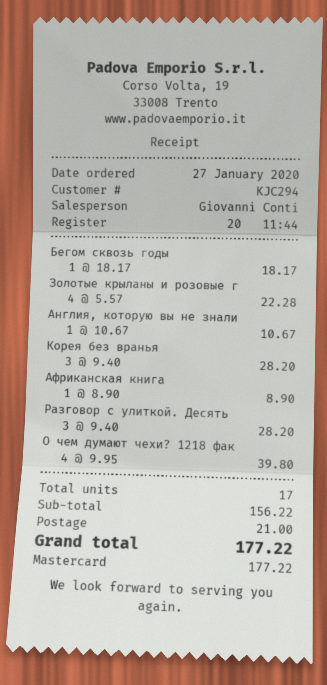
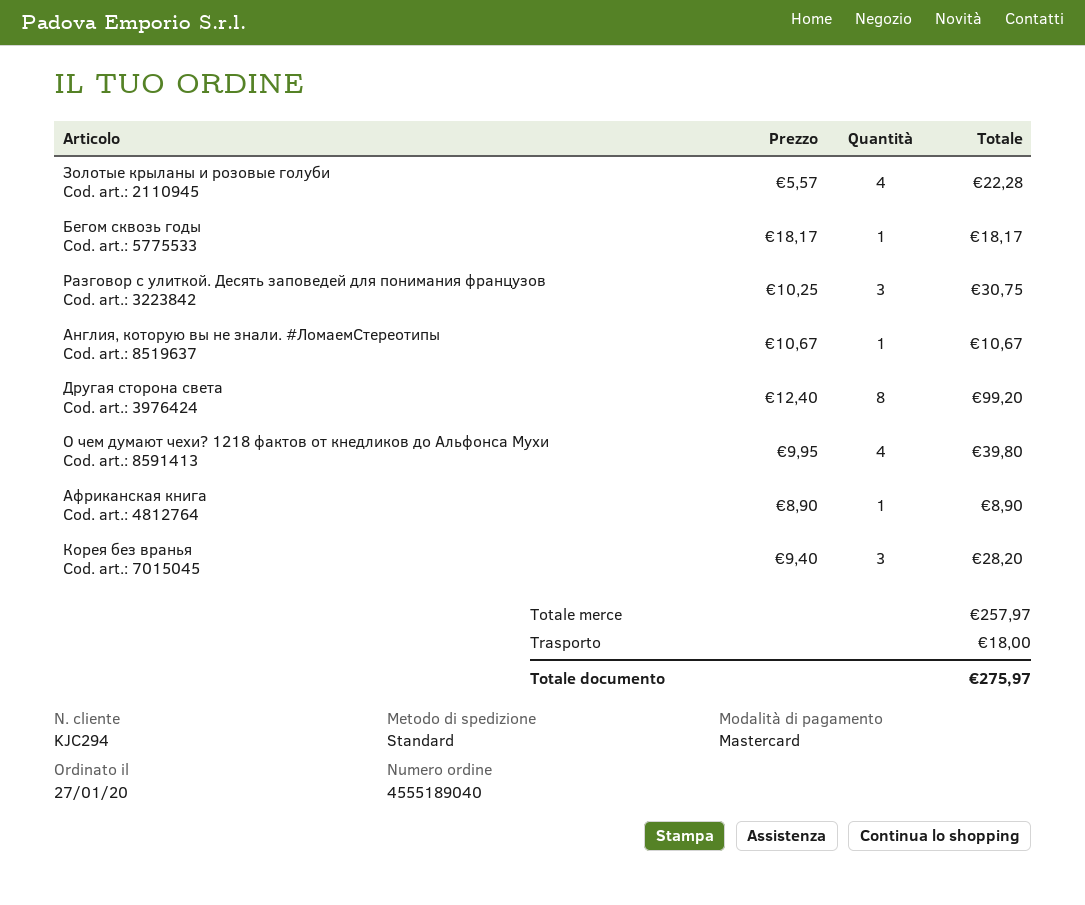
Разговор с улиткой. Десять: 3 x 9.40 = 28.20 -> 3 x 10.25 = 30.75
Другая сторона света: none -> 8 x 12.40 = 99.20
subtotal: 156.22 -> 257.97
shipping: 21.00 -> 18.00
total: 177.22 -> 275.97

